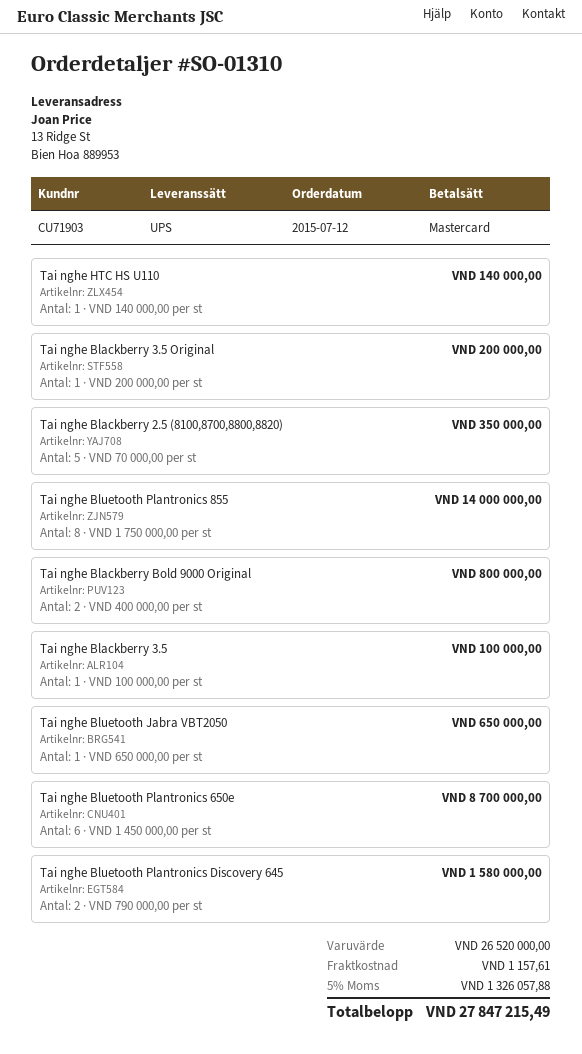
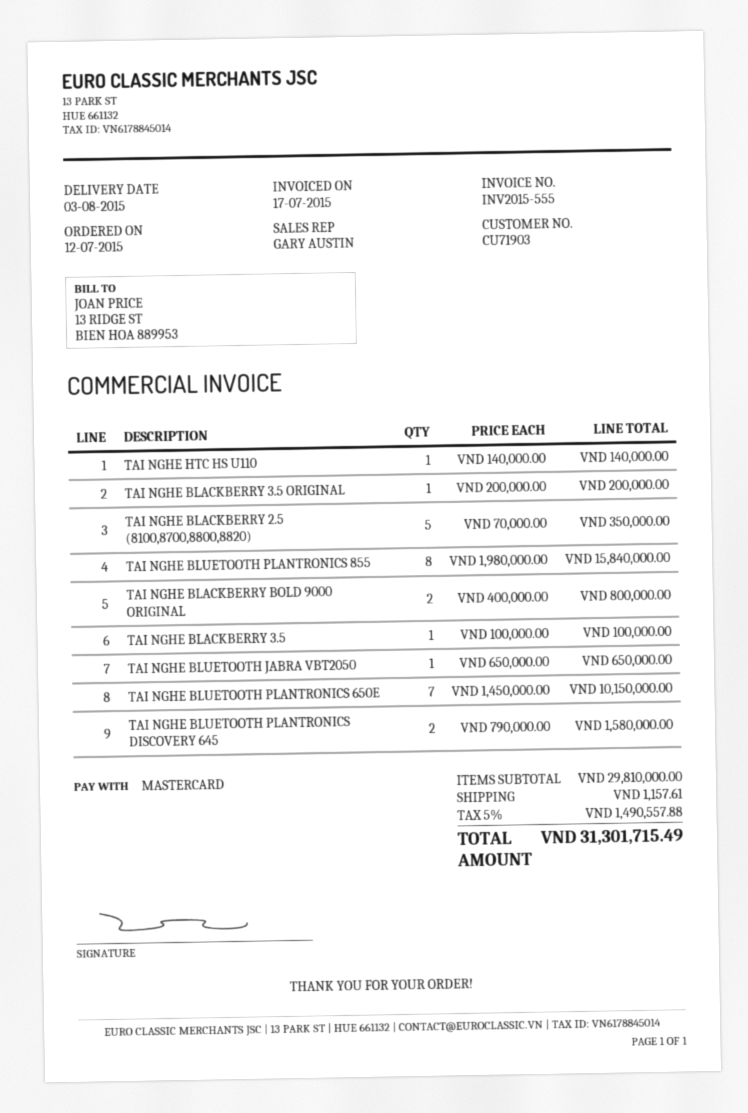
Tai nghe Bluetooth Plantronics 855: 8 x 1750000.00 = 14000000.00 -> 8 x 1980000.00 = 15840000.00
Tai nghe Bluetooth Plantronics 650e: 6 x 1450000.00 = 8700000.00 -> 7 x 1450000.00 = 10150000.00
subtotal: 26520000.00 -> 29810000.00
tax: 5% = 1326057.88 -> 5% = 1490557.88
total: 27847215.49 -> 31301715.49

